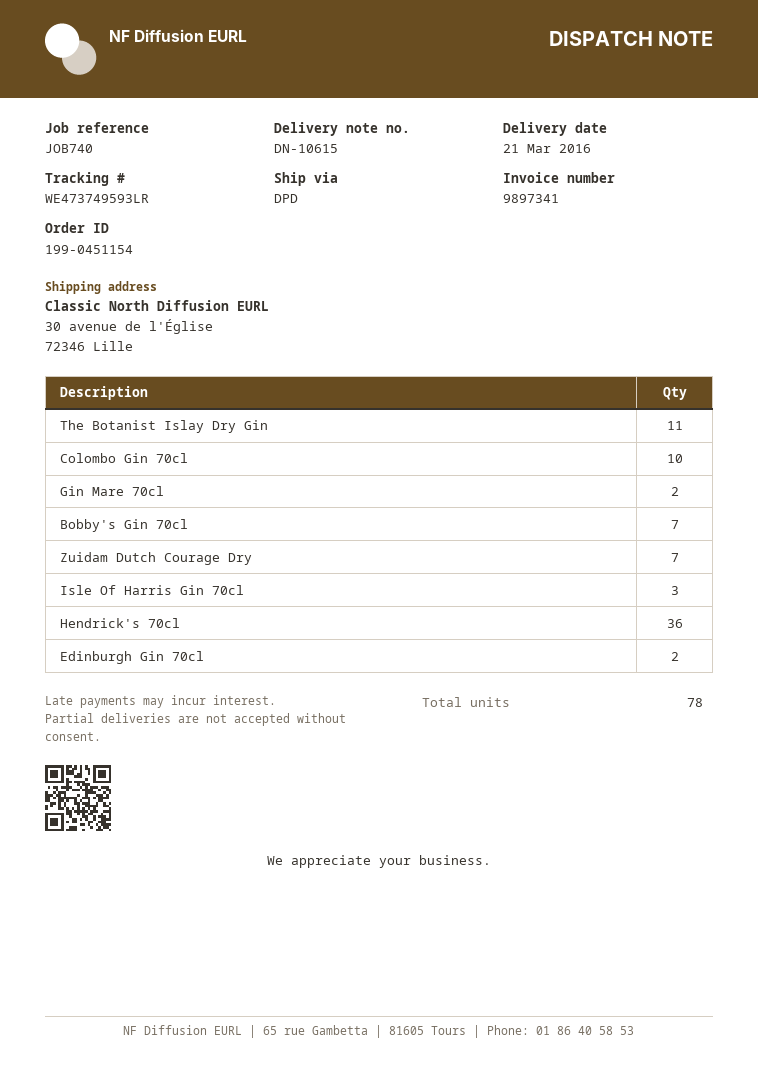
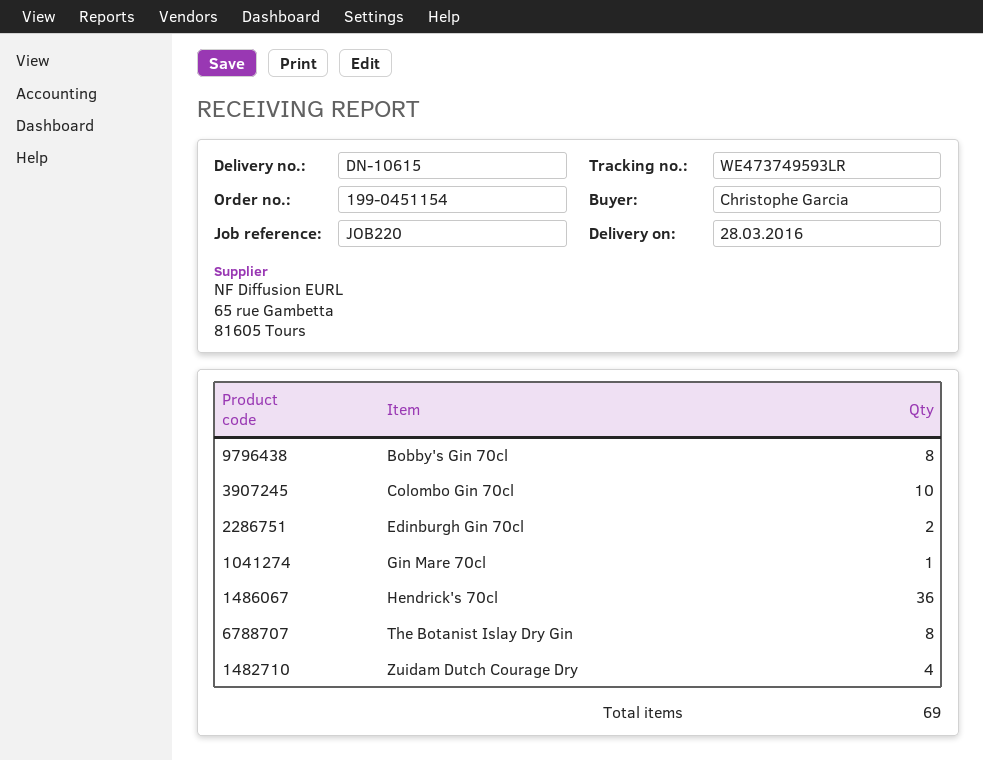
delivery date: 2016-03-21 -> 2016-03-28
reference: JOB740 -> JOB220
The Botanist Islay Dry Gin: 11 -> 8
Gin Mare 70cl: 2 -> 1
Bobby's Gin 70cl: 7 -> 8
Zuidam Dutch Courage Dry: 7 -> 4
Isle Of Harris Gin 70cl: 3 -> none
total quantity: 78 -> 69

